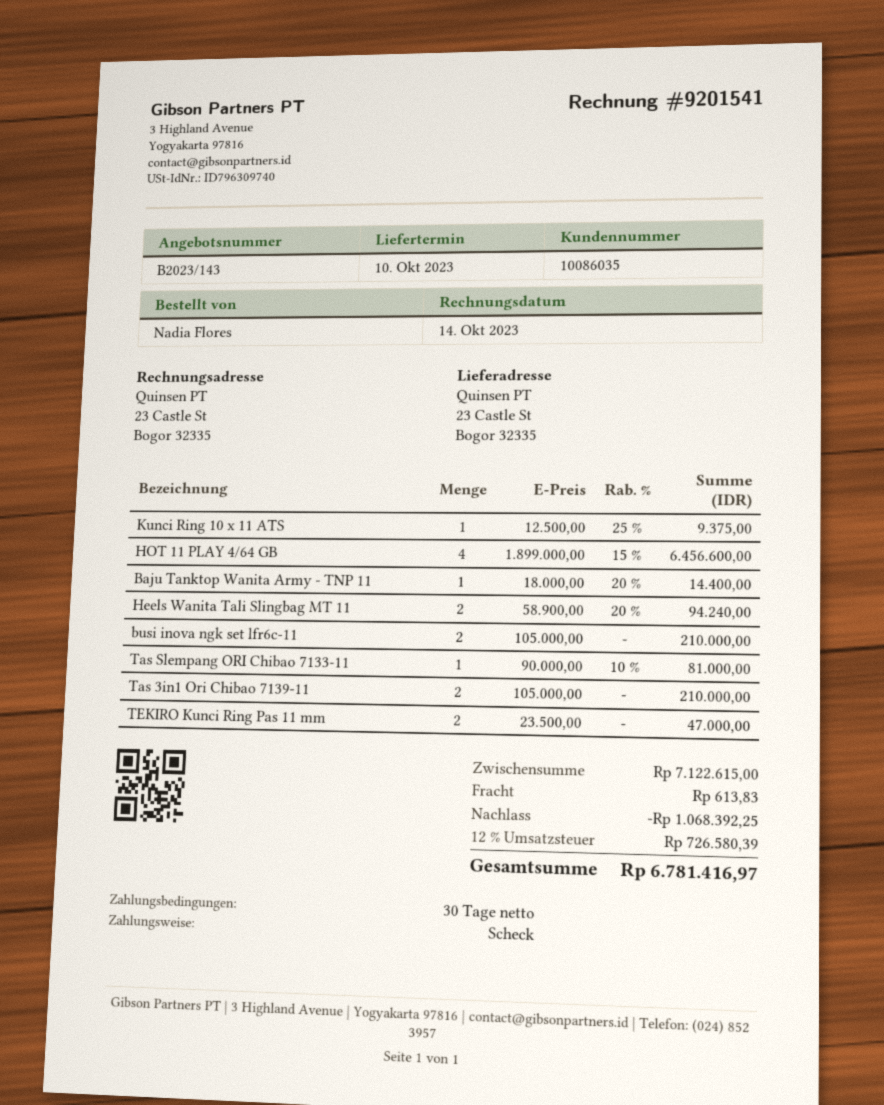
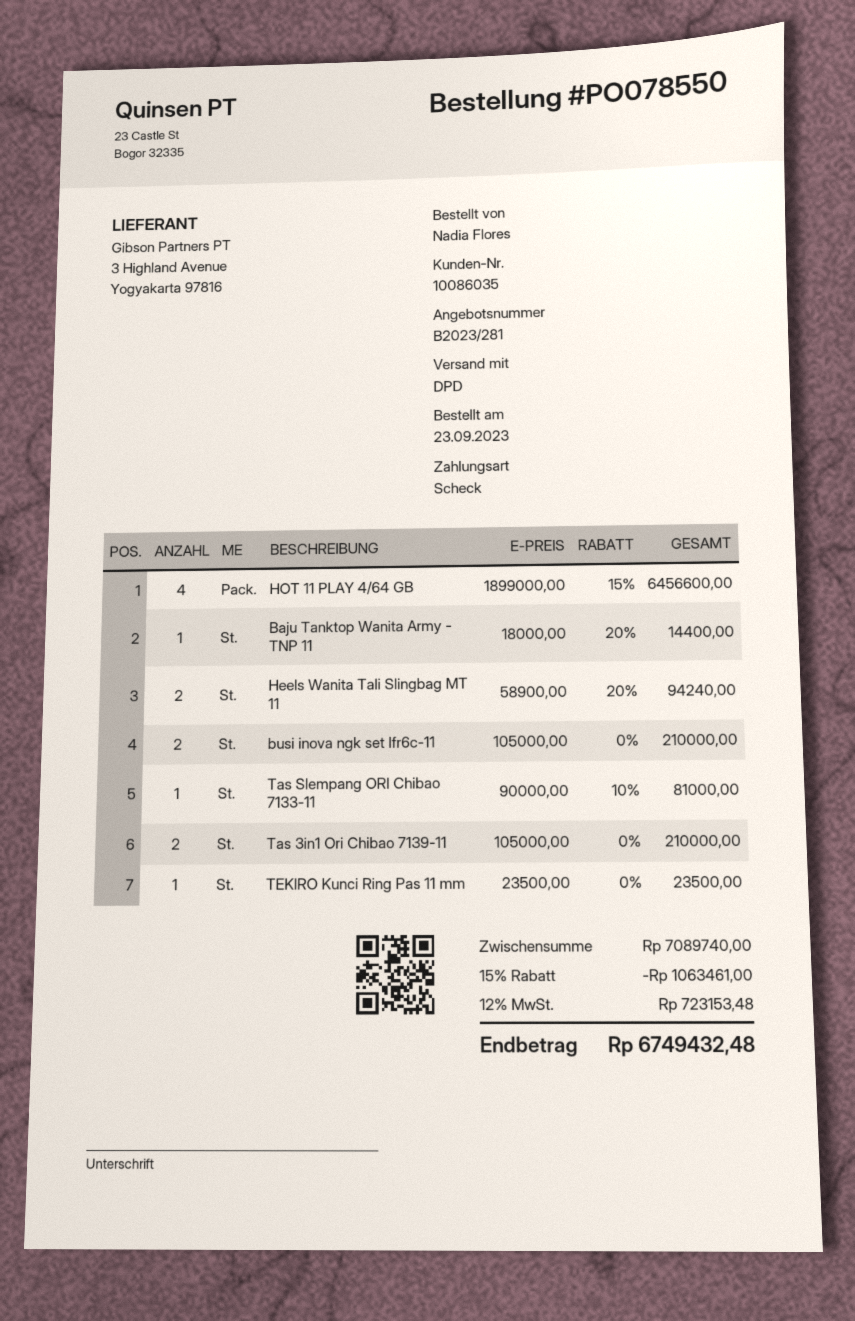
quote number: B2023/143 -> B2023/281
Kunci Ring 10 x 11 ATS: 1 x 12500.00 - 25% = 9375.00 -> none
TEKIRO Kunci Ring Pas 11 mm: 2 x 23500.00 = 47000.00 -> 1 x 23500.00 = 23500.00
subtotal: 7122615.00 -> 7089740.00
discount: 1068392.25 -> 1063461.00
shipping: 613.83 -> none
tax: 12% = 726580.39 -> 12% = 723153.48
total: 6781416.97 -> 6749432.48

